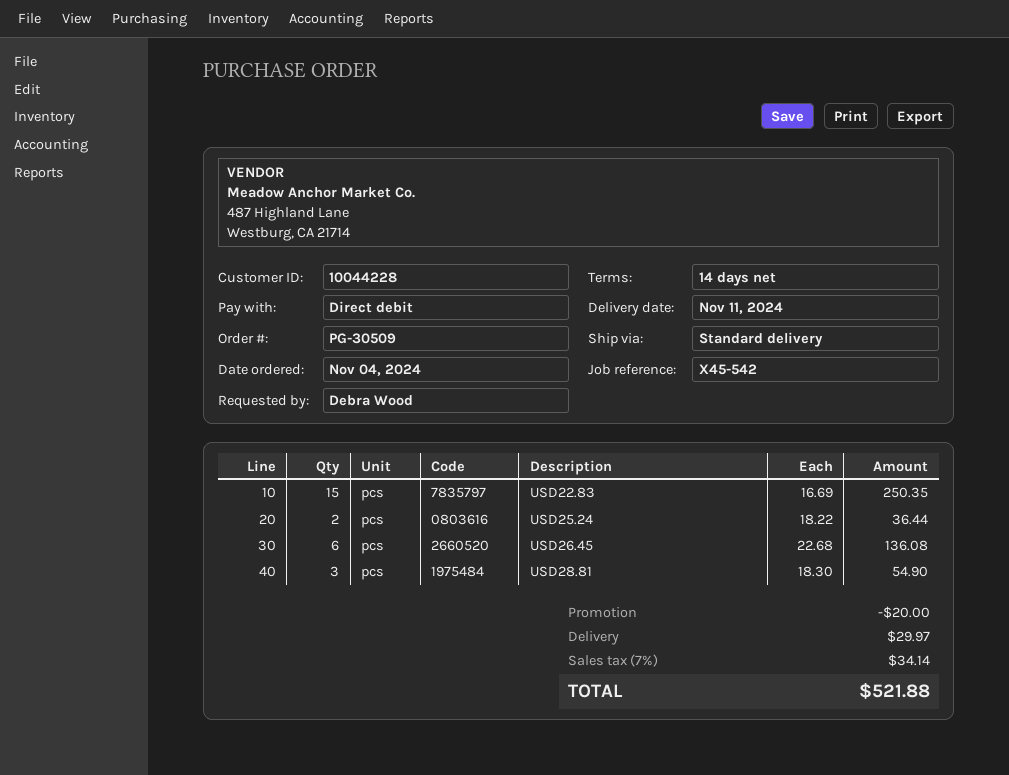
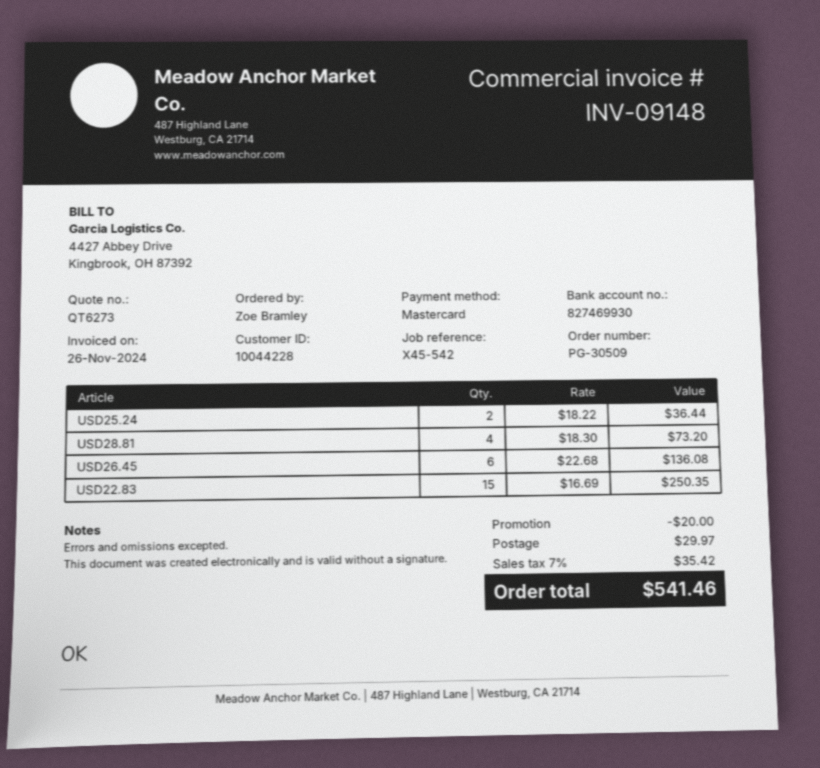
ordered by: Debra Wood -> Zoe Bramley
payment method: direct debit -> Mastercard
USD28.81: 3 x 18.30 = 54.90 -> 4 x 18.30 = 73.20
tax: 7% = 34.14 -> 7% = 35.42
total: 521.88 -> 541.46

